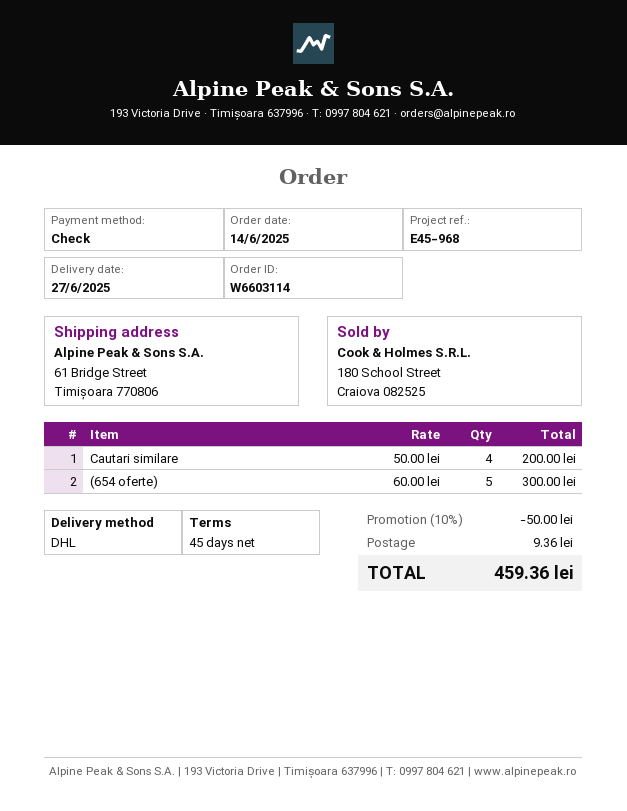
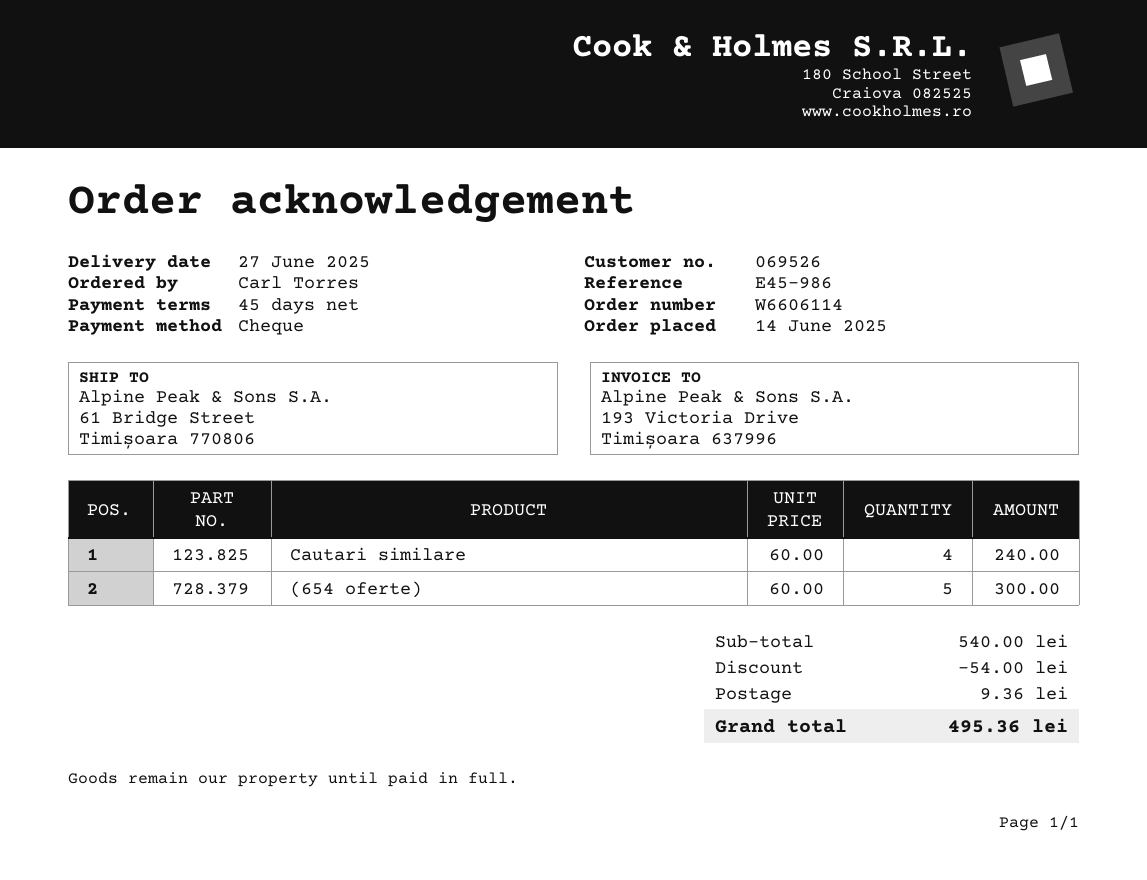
order number: W6603114 -> W6606114
reference: E45-968 -> E45-986
Cautari similare: 4 x 50.00 = 200.00 -> 4 x 60.00 = 240.00
discount: 50.00 -> 54.00
total: 459.36 -> 495.36

